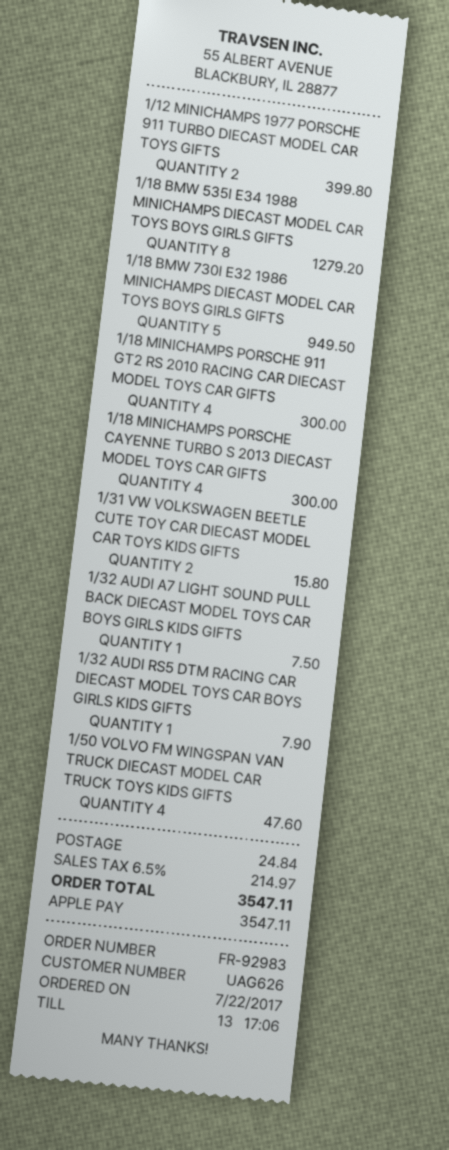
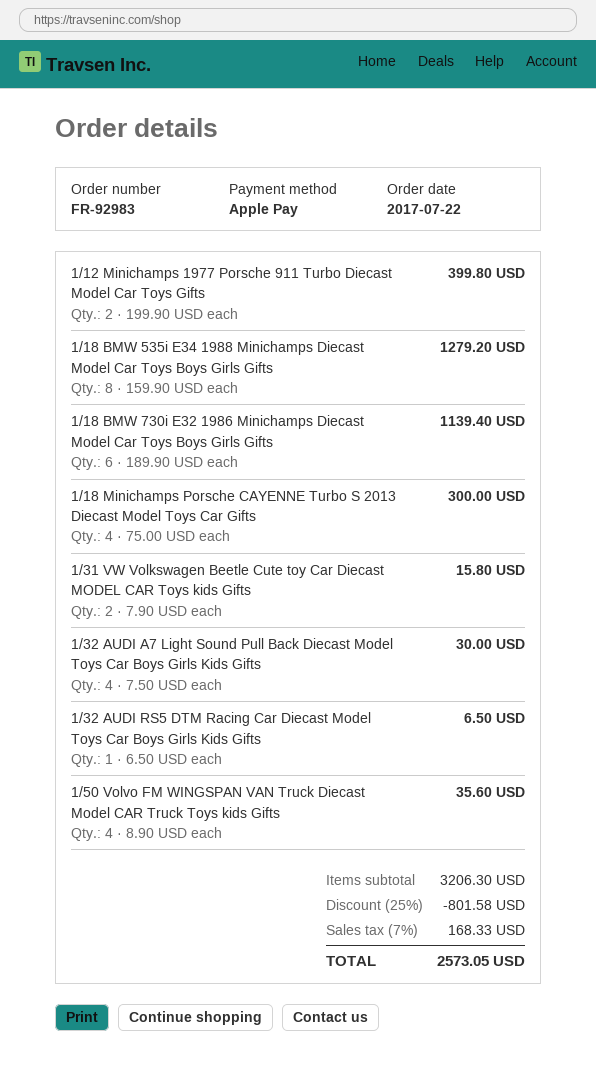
1/18 BMW 730I E32 1986 MINICHAMPS DIECAST MODEL CAR TOYS BOYS GIRLS GIFTS: 5 for 949.50 -> 6 for 1139.40
1/18 MINICHAMPS PORSCHE 911 GT2 RS 2010 RACING CAR DIECAST MODEL TOYS CAR GIFTS: 4 for 300.00 -> none
1/32 AUDI A7 LIGHT SOUND PULL BACK DIECAST MODEL TOYS CAR BOYS GIRLS KIDS GIFTS: 1 for 7.50 -> 4 for 30.00
1/32 AUDI RS5 DTM RACING CAR DIECAST MODEL TOYS CAR BOYS GIRLS KIDS GIFTS: 1 for 7.90 -> 1 for 6.50
1/50 VOLVO FM WINGSPAN VAN TRUCK DIECAST MODEL CAR TRUCK TOYS KIDS GIFTS: 4 for 47.60 -> 4 for 35.60
discount: none -> 25% = 801.58
shipping: 24.84 -> none
tax: 6.5% = 214.97 -> 7% = 168.33
total: 3547.11 -> 2573.05

